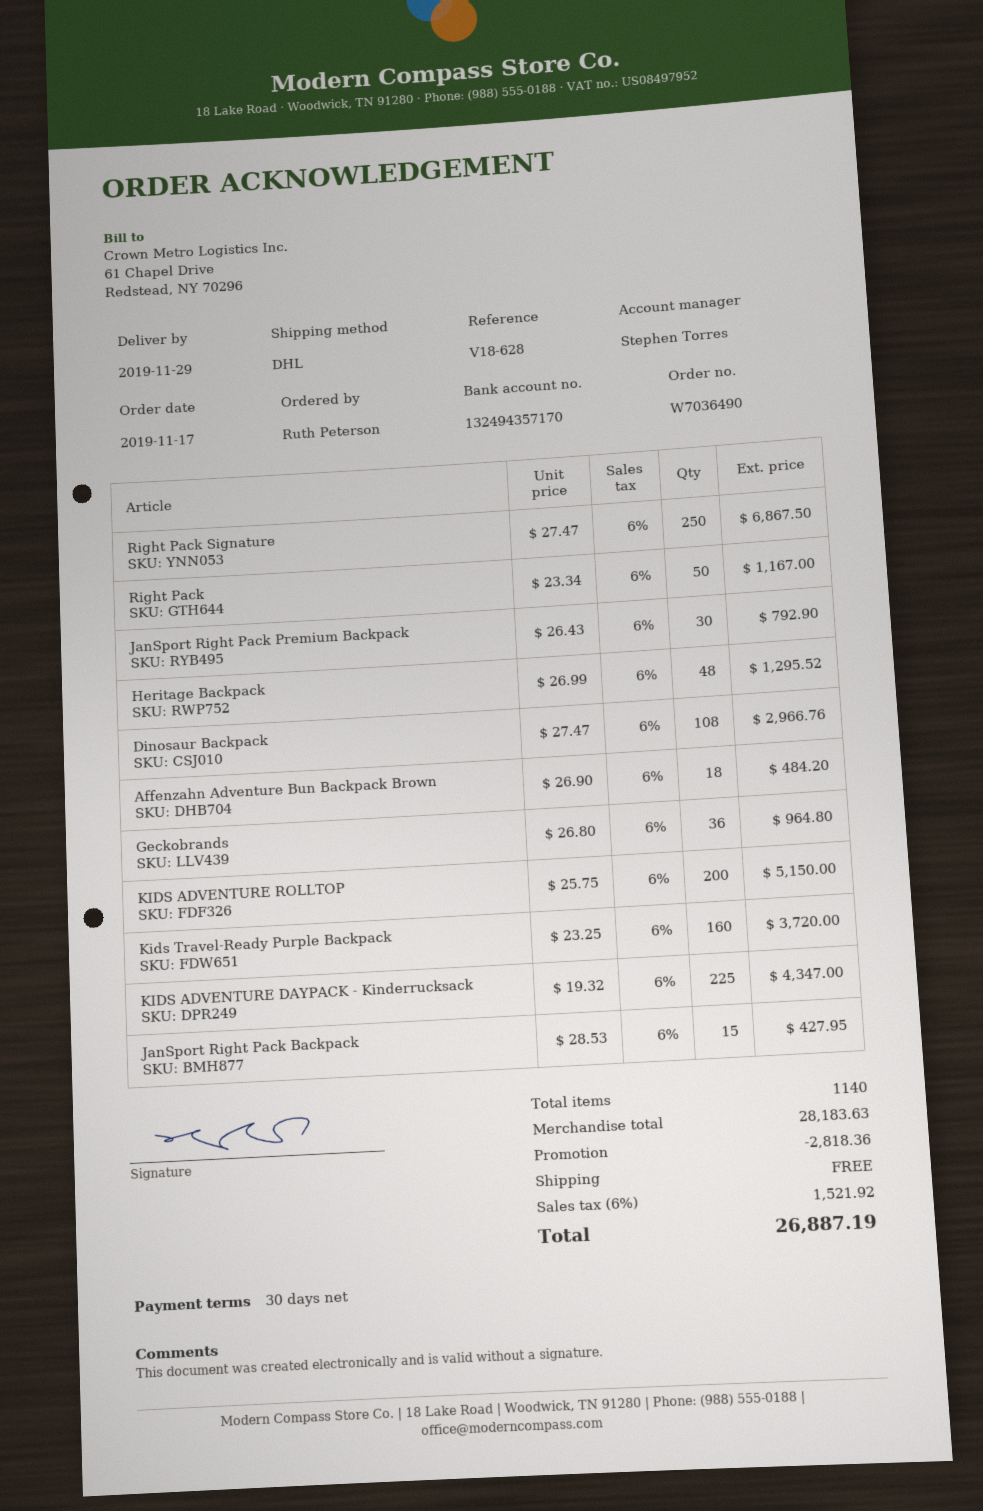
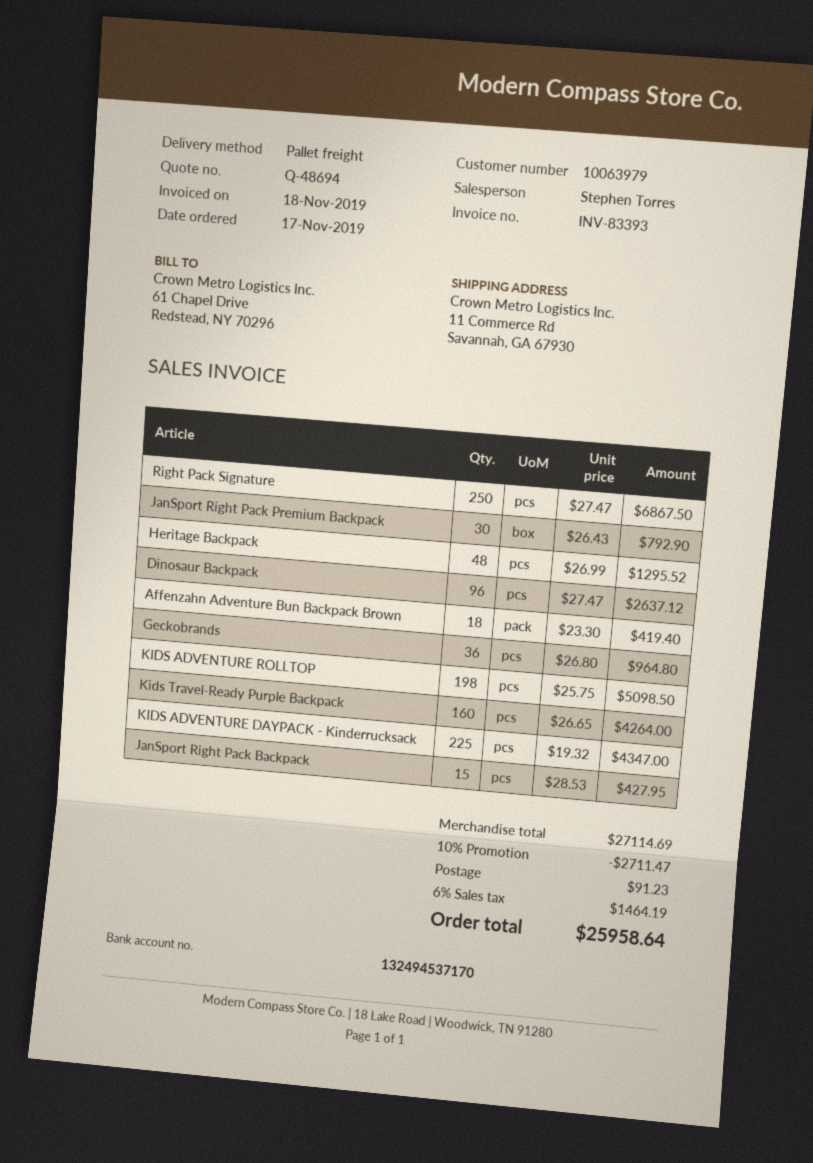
bank account: 132494357170 -> 132494537170
shipping method: DHL -> pallet freight
Right Pack: 50 x 23.34 = 1167.00 -> none
Dinosaur Backpack: 108 x 27.47 = 2966.76 -> 96 x 27.47 = 2637.12
Affenzahn Adventure Bun Backpack Brown: 18 x 26.90 = 484.20 -> 18 x 23.30 = 419.40
KIDS ADVENTURE ROLLTOP: 200 x 25.75 = 5150.00 -> 198 x 25.75 = 5098.50
Kids Travel-Ready Purple Backpack: 160 x 23.25 = 3720.00 -> 160 x 26.65 = 4264.00
subtotal: 28183.63 -> 27114.69
discount: 2818.36 -> 2711.47
shipping: 0.00 -> 91.23
tax: 6% = 1521.92 -> 6% = 1464.19
total: 26887.19 -> 25958.64

